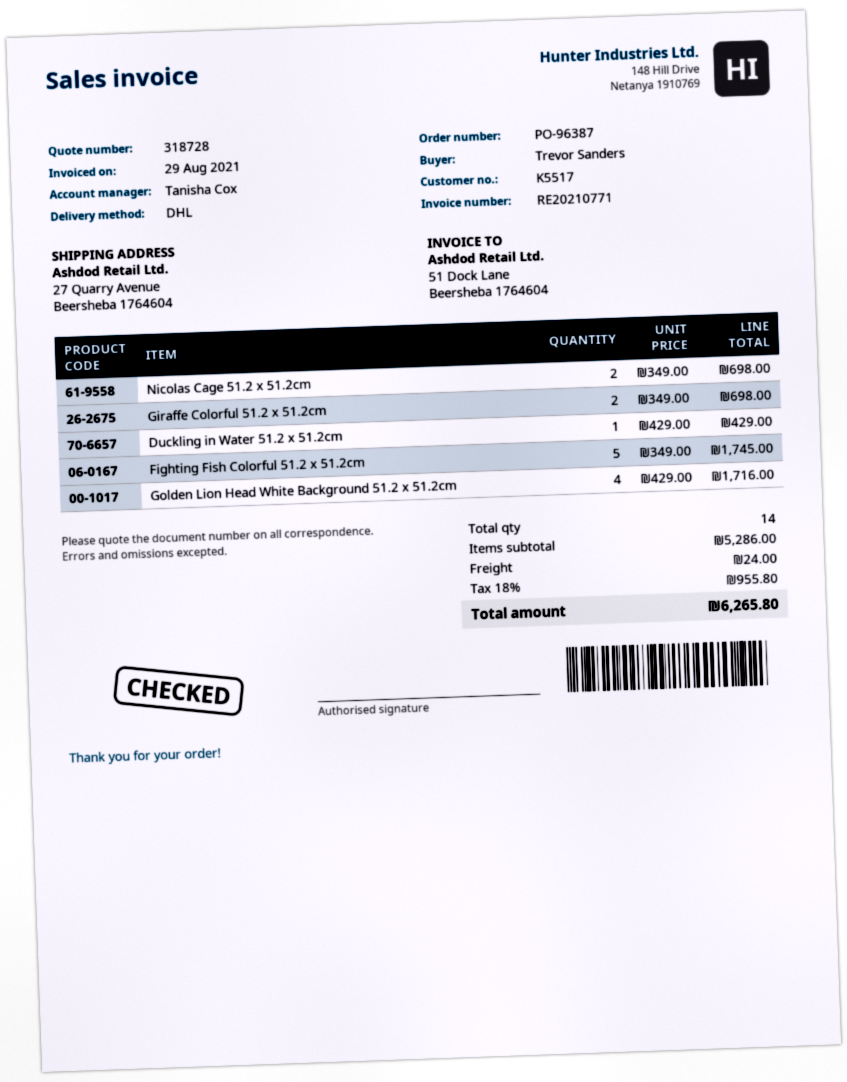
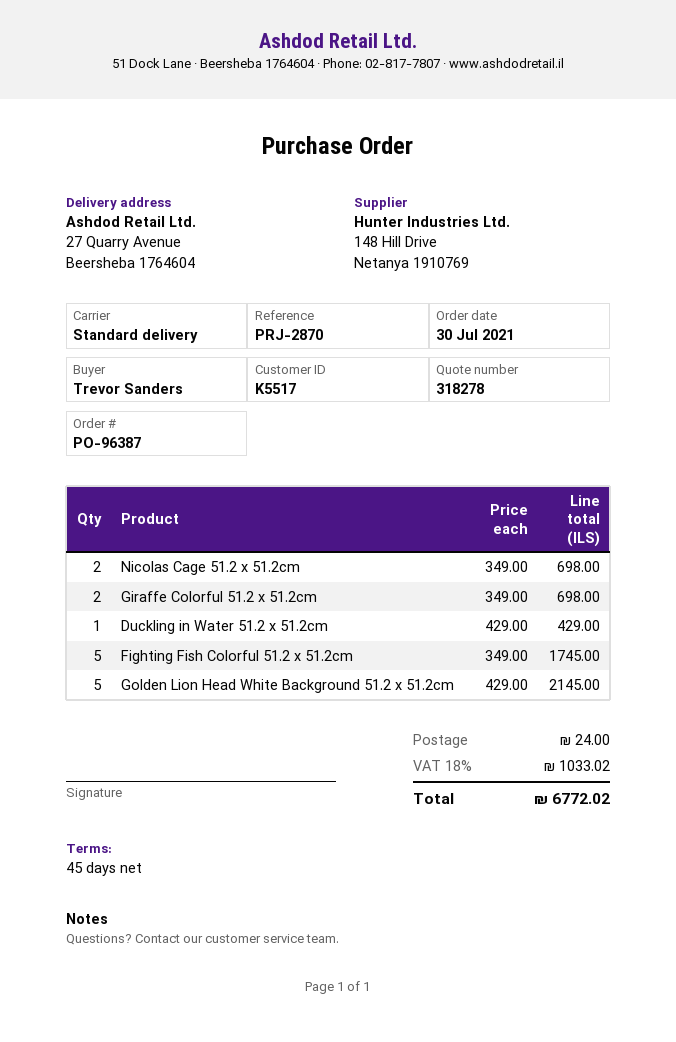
quote number: 318728 -> 318278
shipping method: DHL -> standard
Golden Lion Head White Background 51.2 x 51.2cm: 4 x 429.00 = 1716.00 -> 5 x 429.00 = 2145.00
tax: 18% = 955.80 -> 18% = 1033.02
total: 6265.80 -> 6772.02

